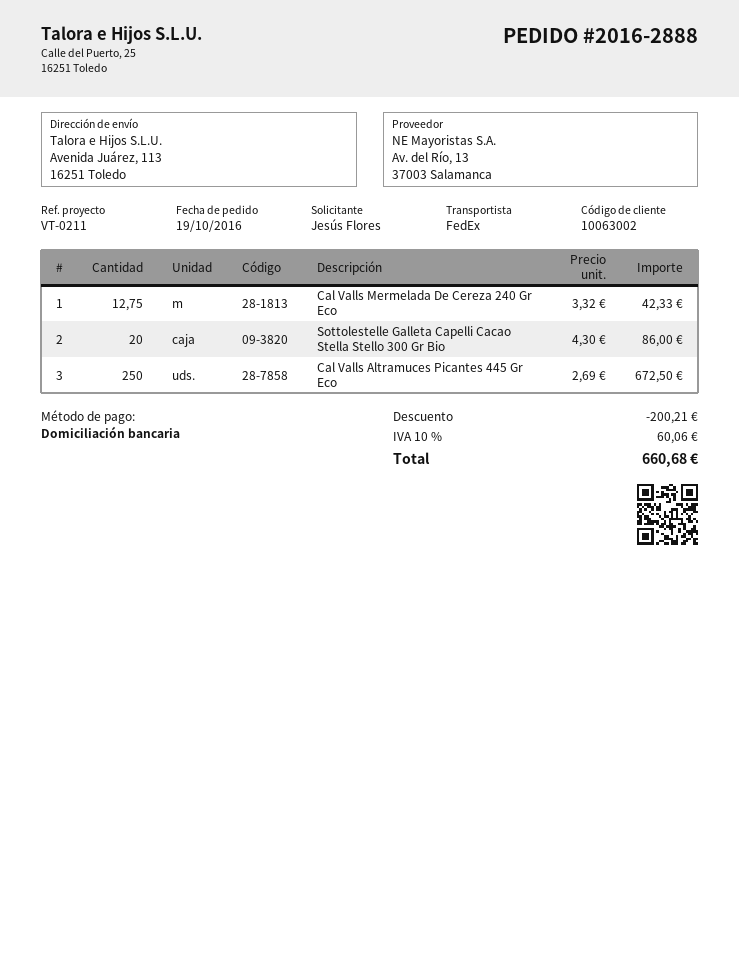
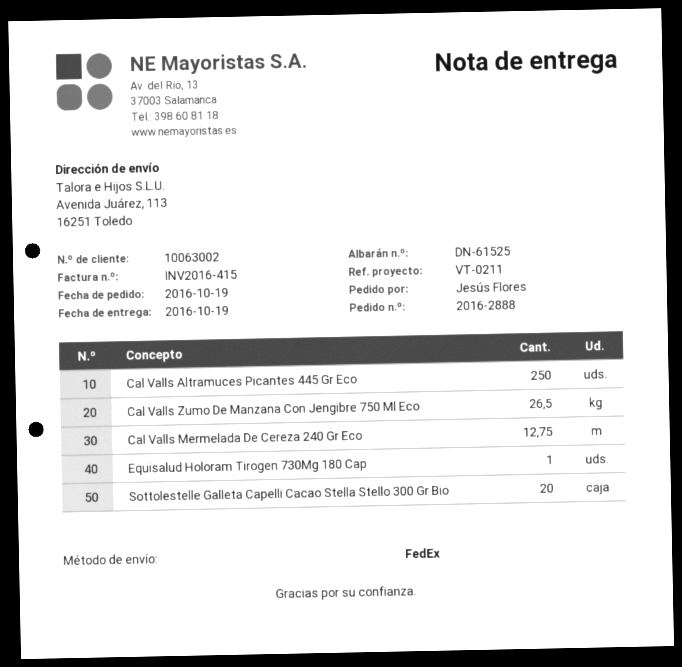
Cal Valls Zumo De Manzana Con Jengibre 750 Ml Eco: none -> 26.5
Equisalud Holoram Tirogen 730Mg 180 Cap: none -> 1

